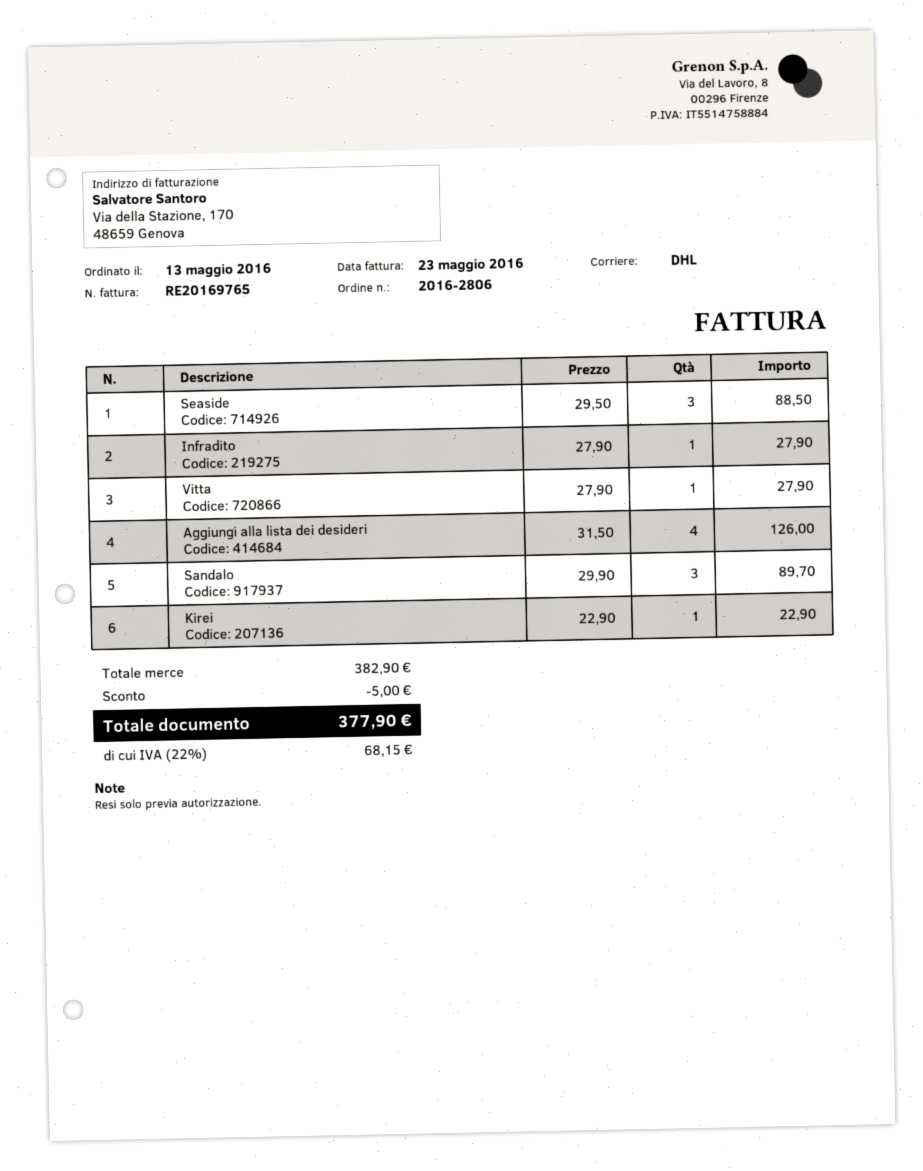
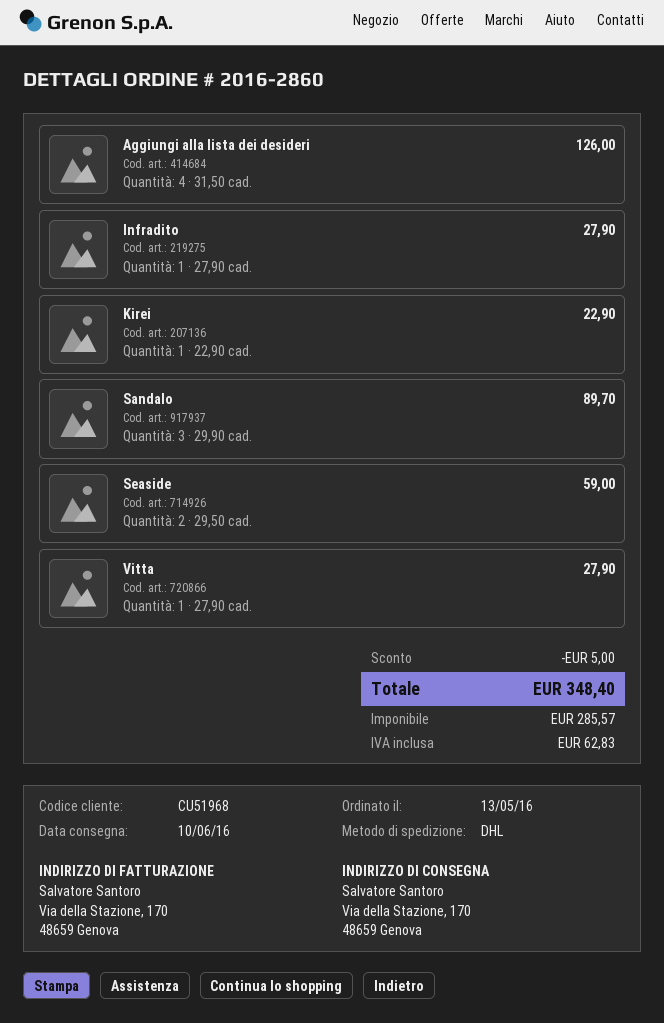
order number: 2016-2806 -> 2016-2860
Seaside: 3 x 29.50 = 88.50 -> 2 x 29.50 = 59.00
tax: 68.15 -> 62.83
total: 377.90 -> 348.40

